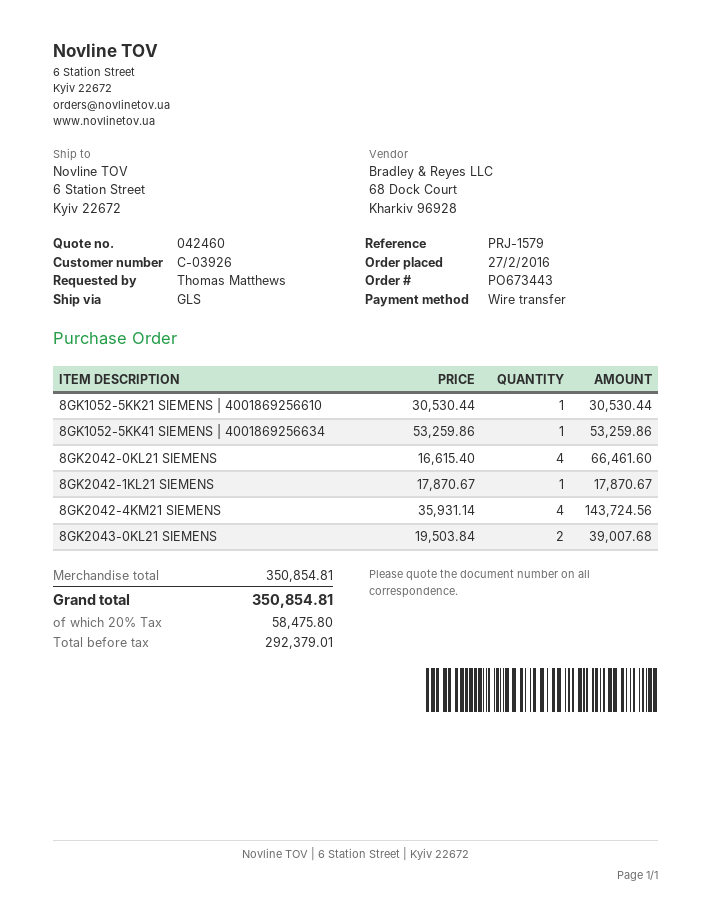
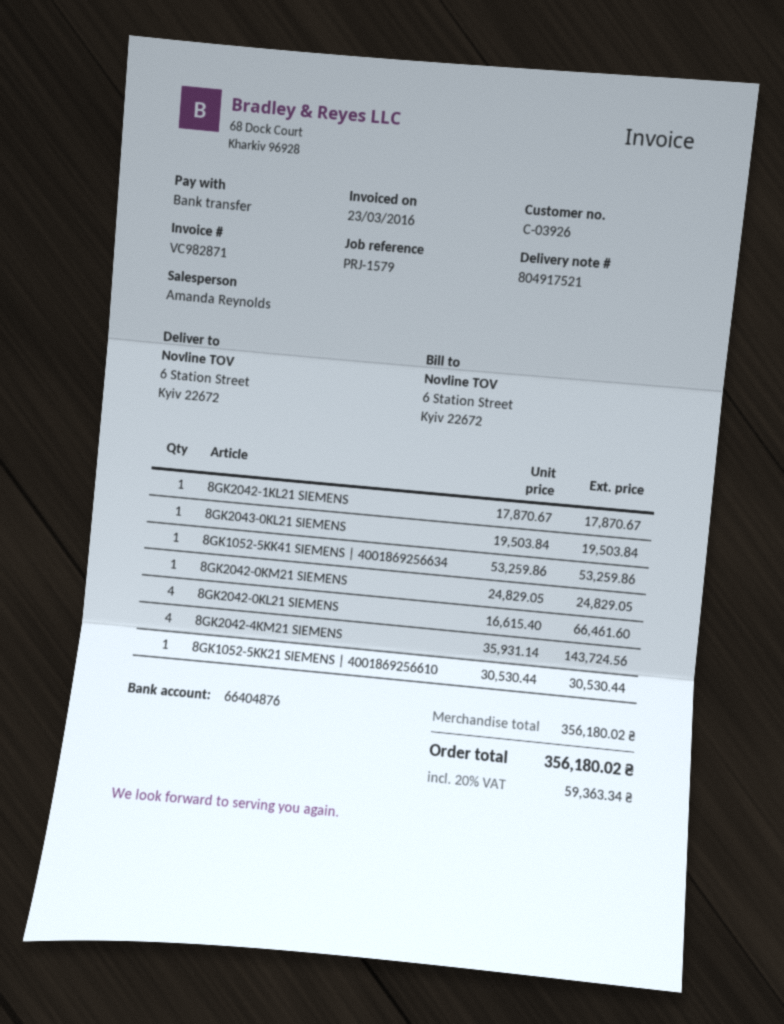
8GK2043-0KL21 SIEMENS: 2 x 19503.84 = 39007.68 -> 1 x 19503.84 = 19503.84
8GK2042-0KM21 SIEMENS: none -> 1 x 24829.05 = 24829.05
subtotal: 350854.81 -> 356180.02
tax: 20% = 58475.80 -> 20% = 59363.34
total: 350854.81 -> 356180.02

